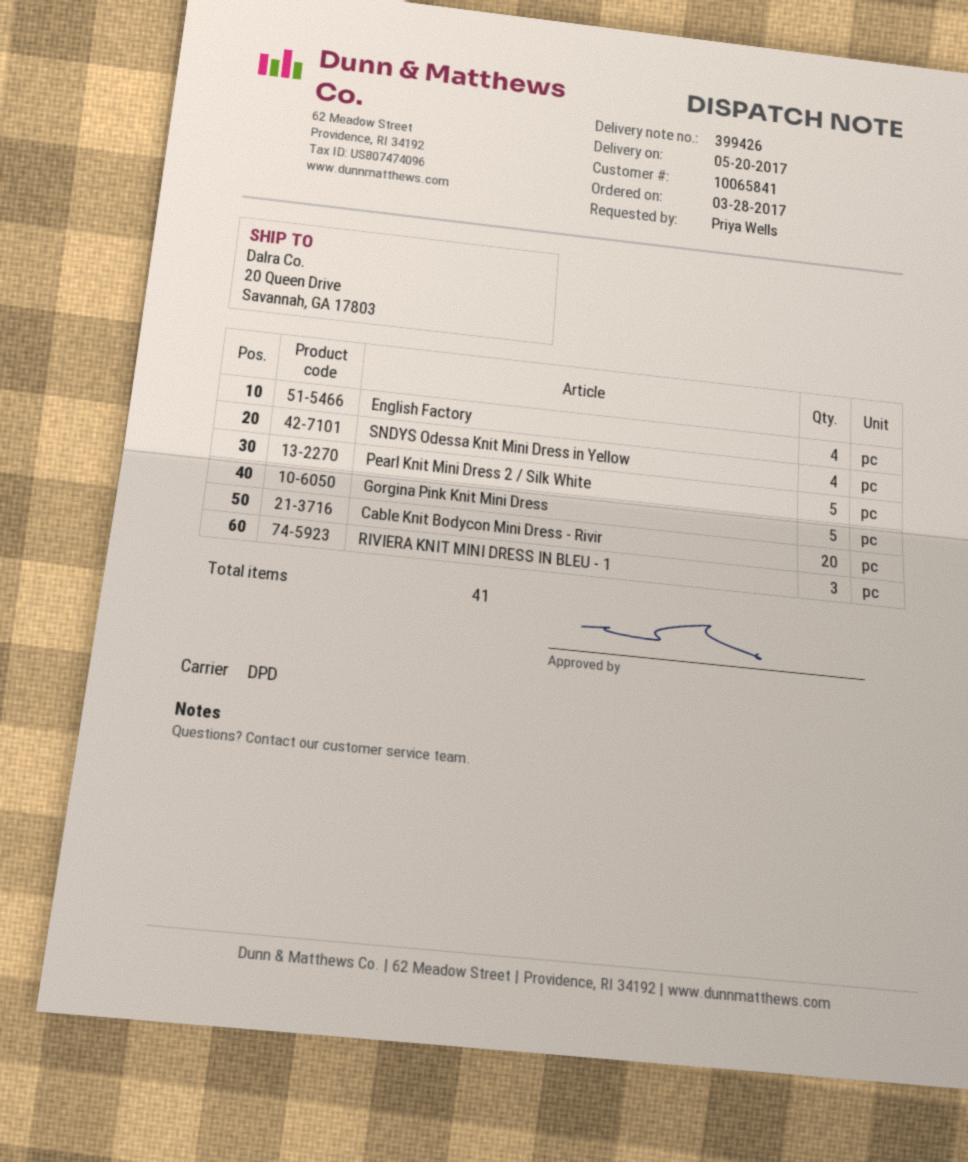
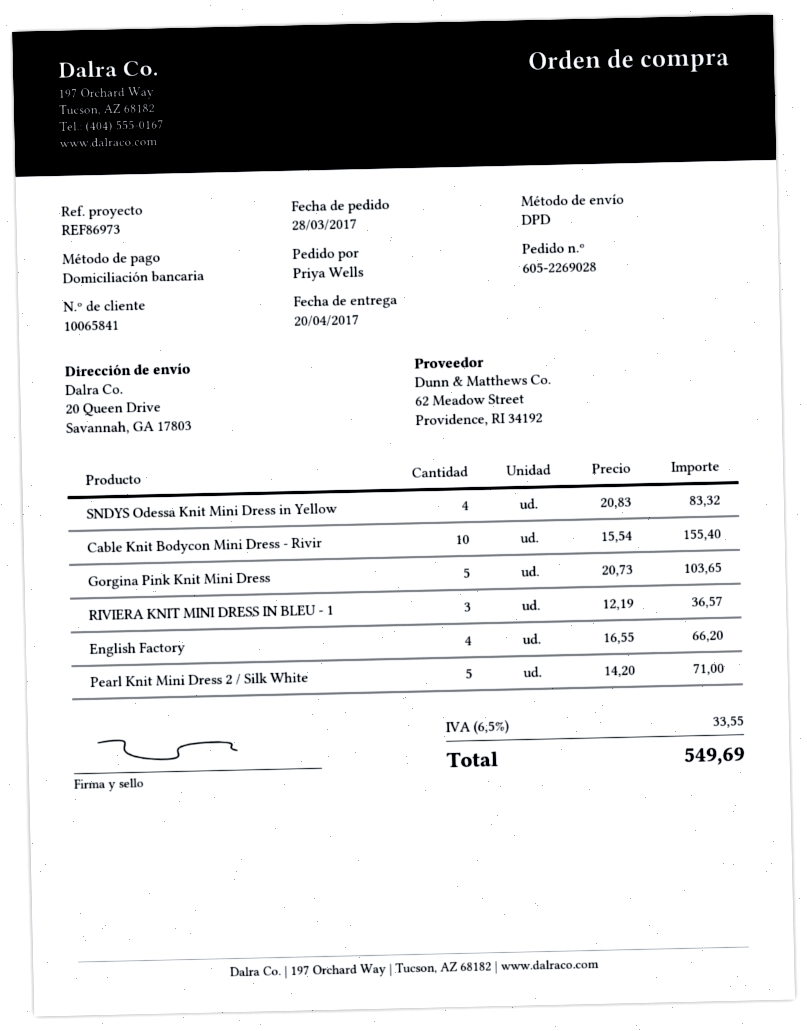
delivery date: 2017-05-20 -> 2017-04-20
Cable Knit Bodycon Mini Dress - Rivir: 20 -> 10

